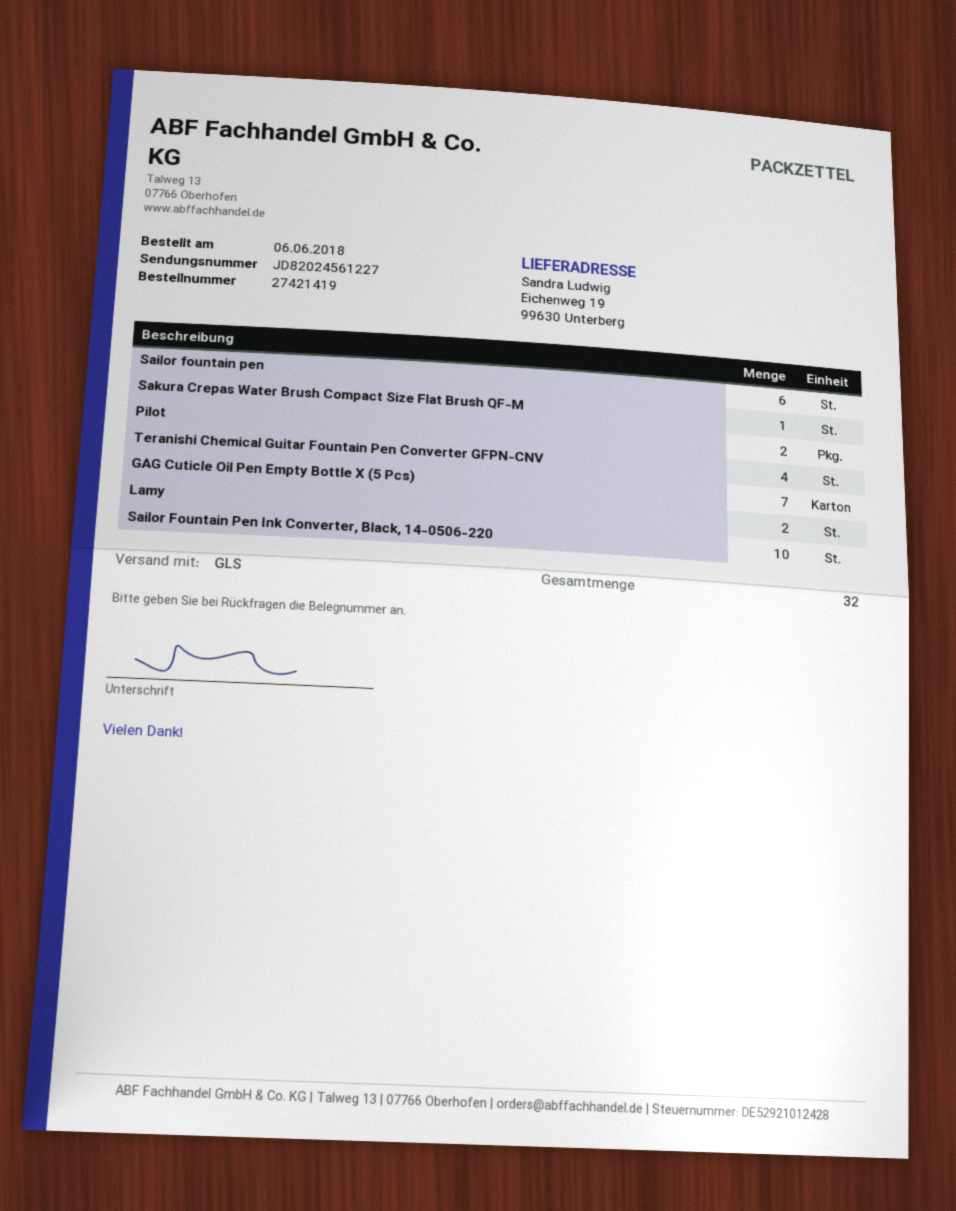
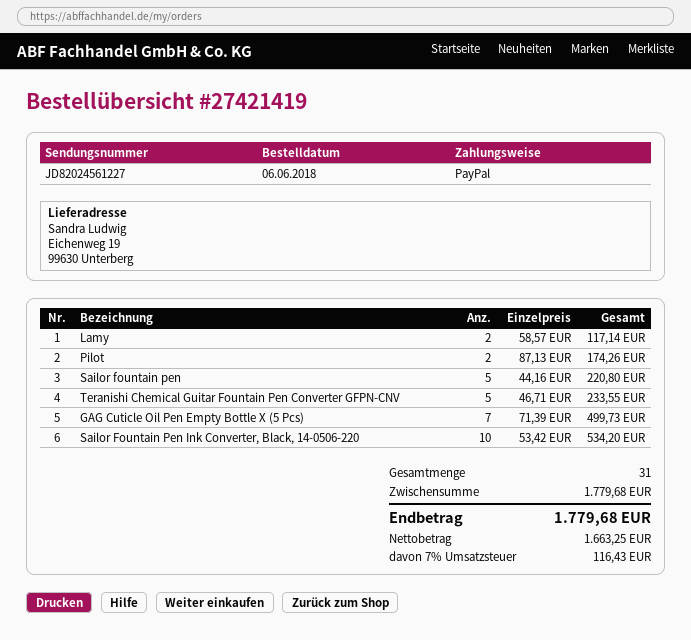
Sailor fountain pen: 6 -> 5
Sakura Crepas Water Brush Compact Size Flat Brush QF-M: 1 -> none
Teranishi Chemical Guitar Fountain Pen Converter GFPN-CNV: 4 -> 5
total quantity: 32 -> 31

